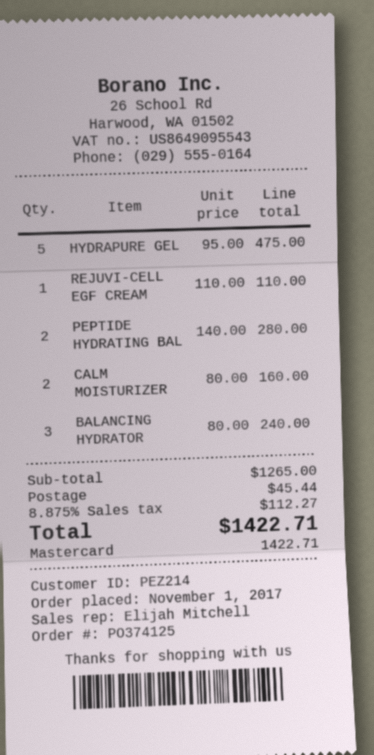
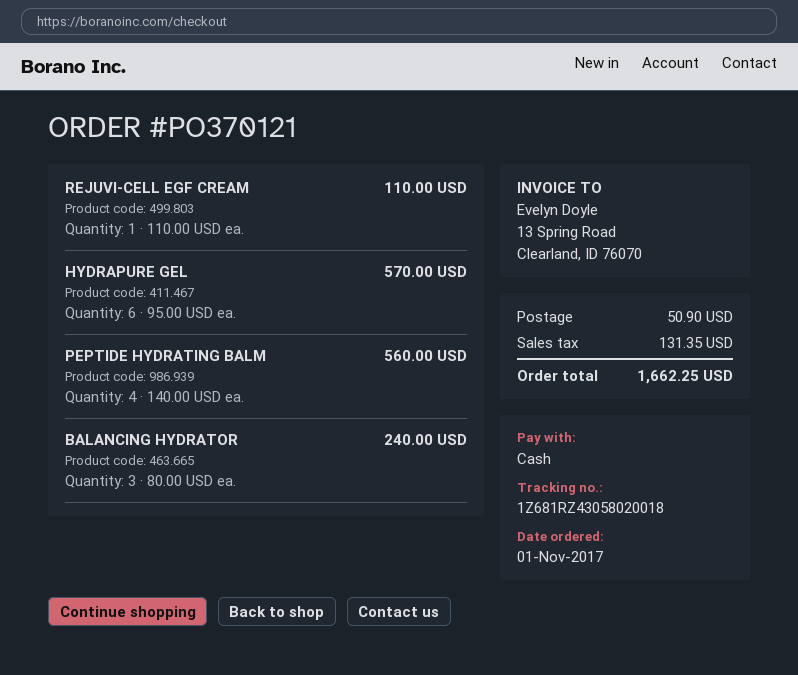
order number: PO374125 -> PO370121
payment method: Mastercard -> cash
HYDRAPURE GEL: 5 x 95.00 = 475.00 -> 6 x 95.00 = 570.00
PEPTIDE HYDRATING BAL: 2 x 140.00 = 280.00 -> 4 x 140.00 = 560.00
CALM MOISTURIZER: 2 x 80.00 = 160.00 -> none
shipping: 45.44 -> 50.90
tax: 112.27 -> 131.35
total: 1422.71 -> 1662.25

